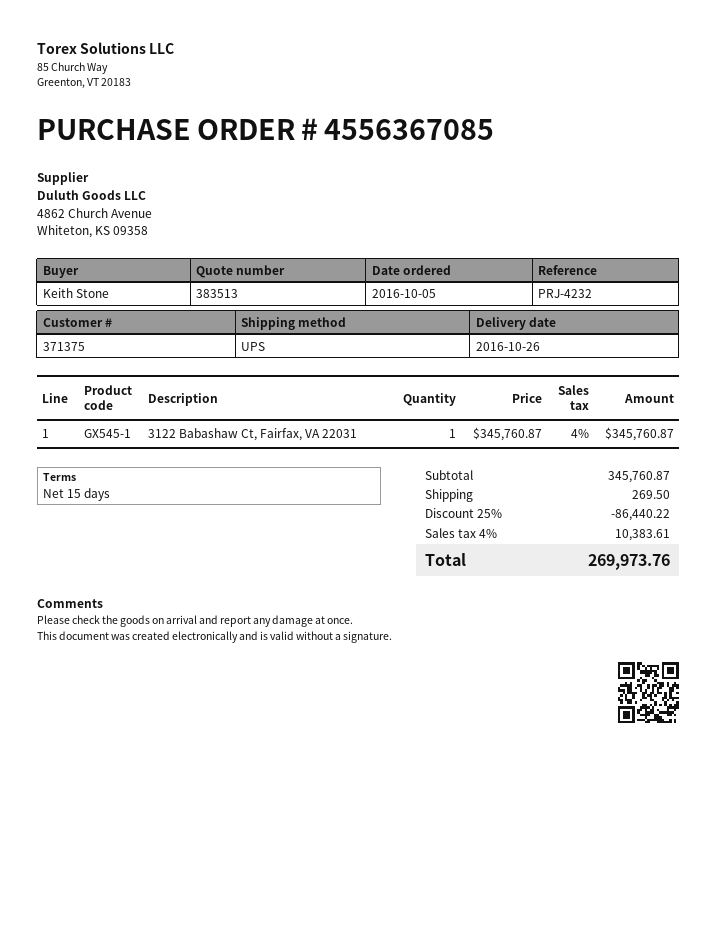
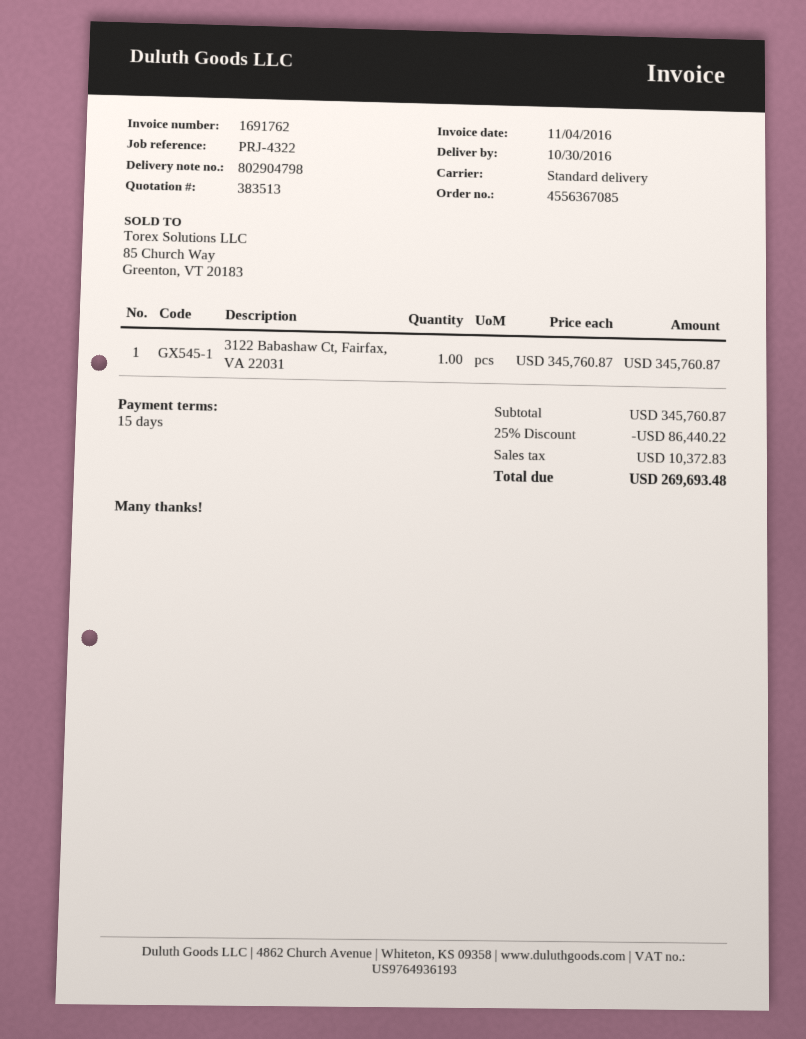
delivery date: 2016-10-26 -> 2016-10-30
reference: PRJ-4232 -> PRJ-4322
shipping method: UPS -> standard
shipping: 269.50 -> none
tax: 10383.61 -> 10372.83
total: 269973.76 -> 269693.48

